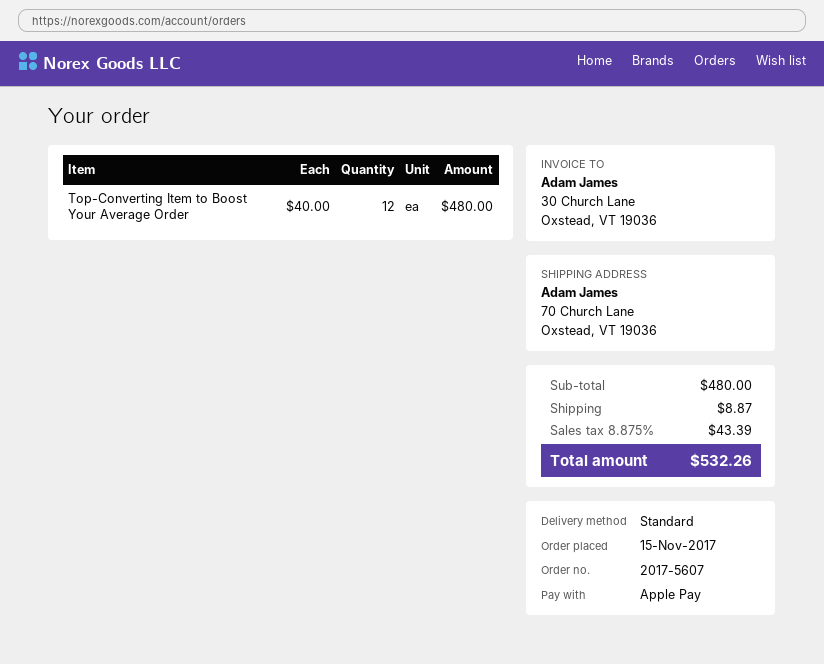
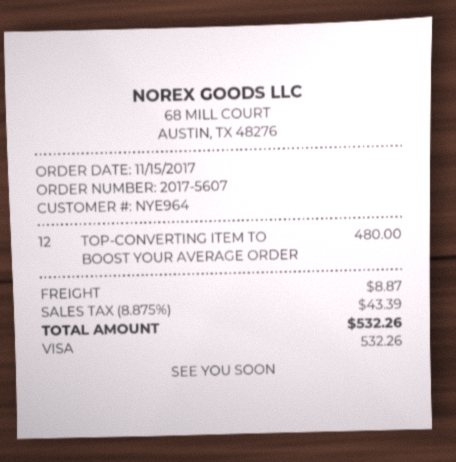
payment method: Apple Pay -> Visa

